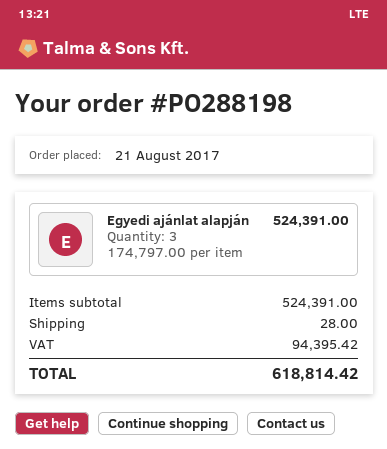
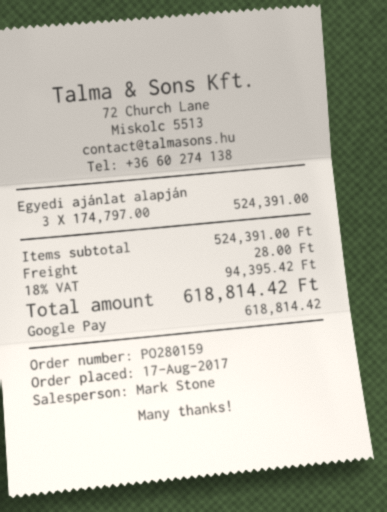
order number: PO288198 -> PO280159
order date: 2017-08-21 -> 2017-08-17

